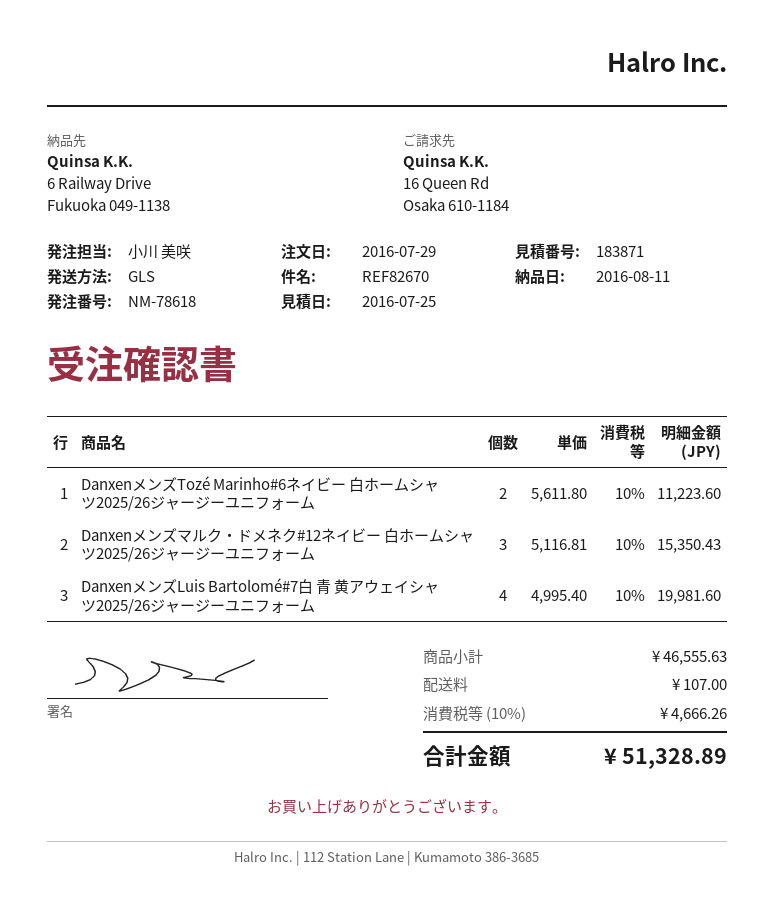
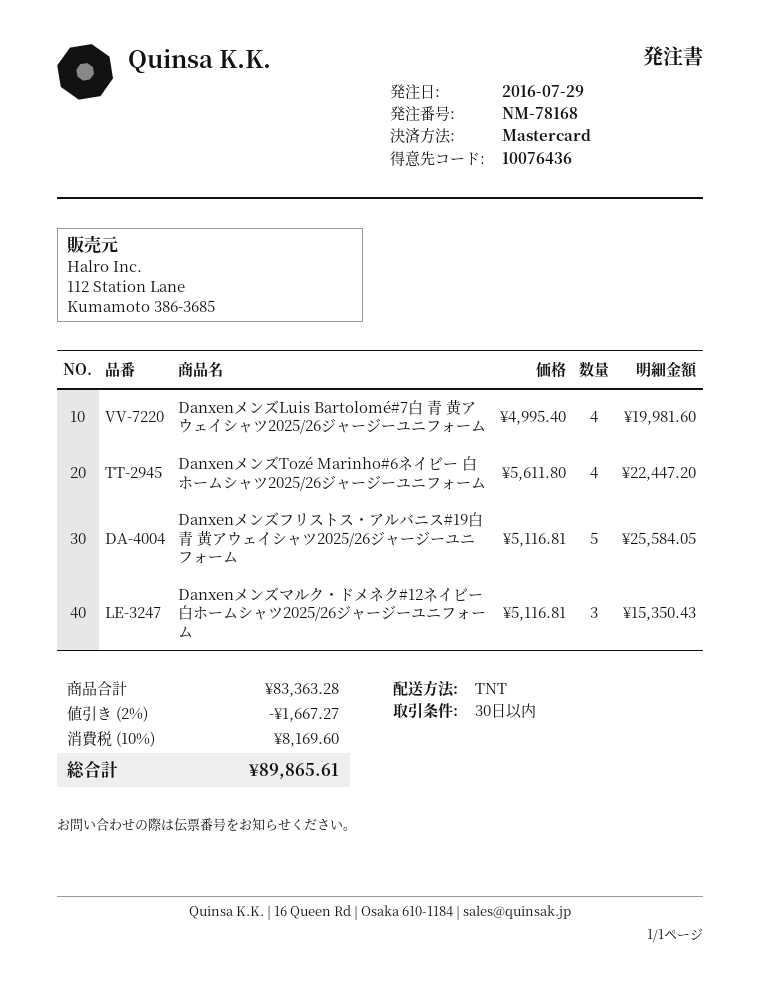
order number: NM-78618 -> NM-78168
shipping method: GLS -> TNT
DanxenメンズTozé Marinho#6ネイビー 白ホームシャツ2025/26ジャージーユニフォーム: 2 x 5611.80 = 11223.60 -> 4 x 5611.80 = 22447.20
Danxenメンズフリストス・アルバニス#19白 青 黄アウェイシャツ2025/26ジャージーユニフォーム: none -> 5 x 5116.81 = 25584.05
subtotal: 46555.63 -> 83363.28
discount: none -> 2% = 1667.27
shipping: 107.00 -> none
tax: 10% = 4666.26 -> 10% = 8169.60
total: 51328.89 -> 89865.61

